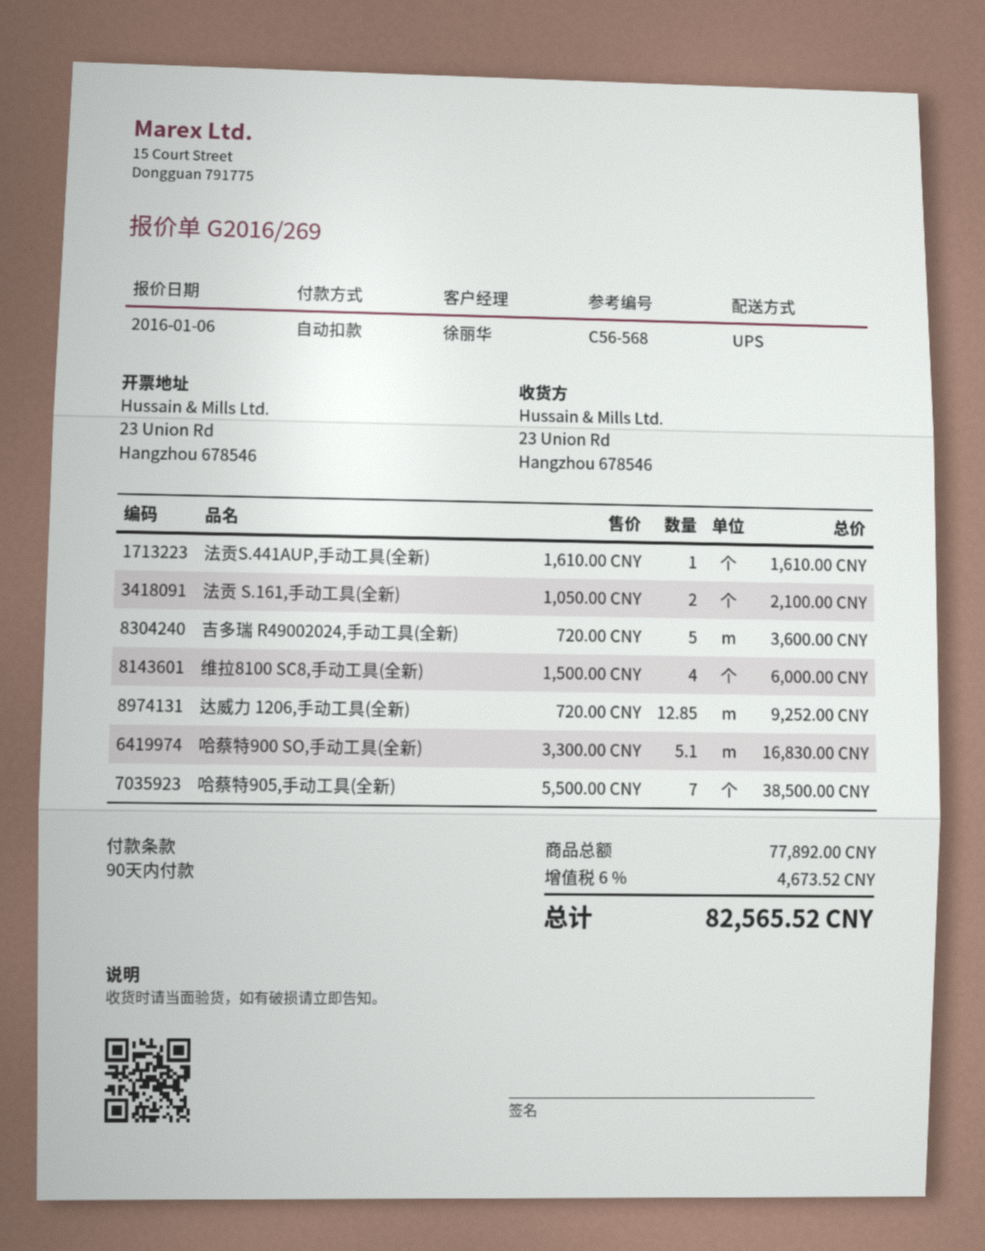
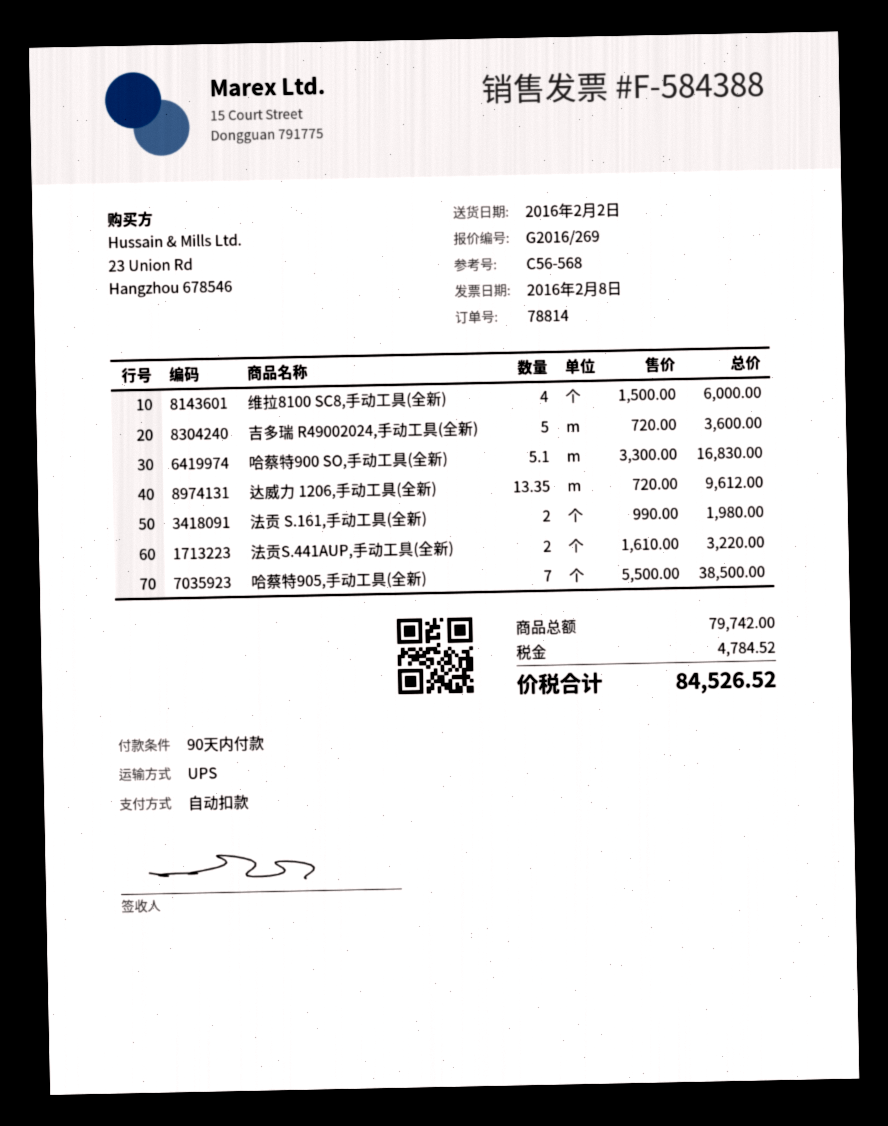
法贡S.441AUP,手动工具(全新): 1 x 1610.00 = 1610.00 -> 2 x 1610.00 = 3220.00
法贡 S.161,手动工具(全新): 2 x 1050.00 = 2100.00 -> 2 x 990.00 = 1980.00
达威力 1206,手动工具(全新): 12.85 x 720.00 = 9252.00 -> 13.35 x 720.00 = 9612.00
subtotal: 77892.00 -> 79742.00
tax: 4673.52 -> 4784.52
total: 82565.52 -> 84526.52

